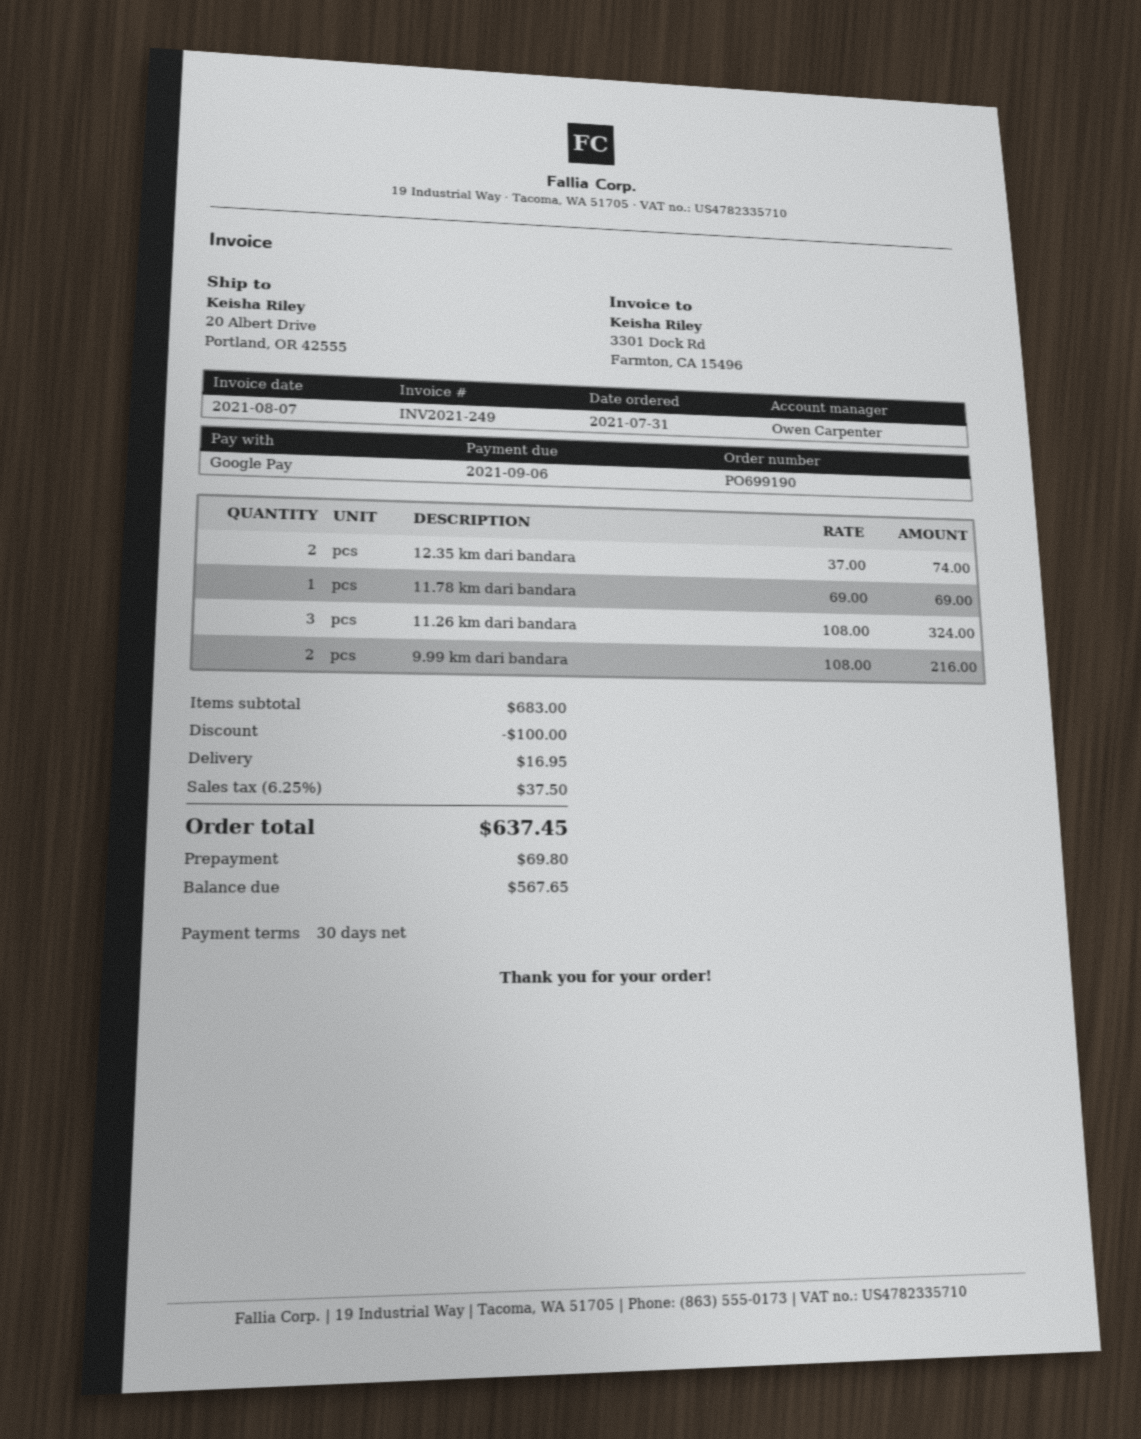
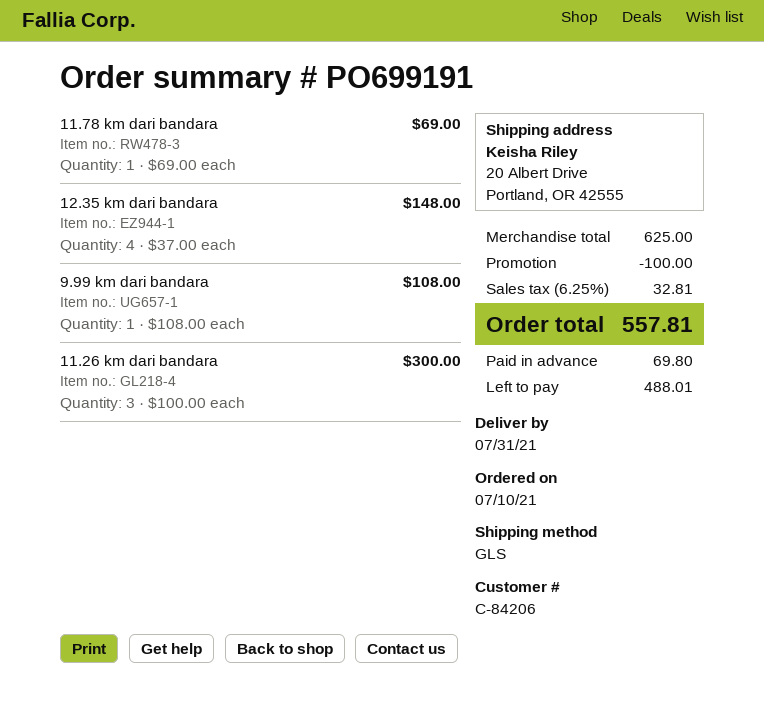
order number: PO699190 -> PO699191
order date: 2021-07-31 -> 2021-07-10
12.35 km dari bandara: 2 x 37.00 = 74.00 -> 4 x 37.00 = 148.00
11.26 km dari bandara: 3 x 108.00 = 324.00 -> 3 x 100.00 = 300.00
9.99 km dari bandara: 2 x 108.00 = 216.00 -> 1 x 108.00 = 108.00
subtotal: 683.00 -> 625.00
shipping: 16.95 -> none
tax: 6.25% = 37.50 -> 6.25% = 32.81
total: 637.45 -> 557.81
balance: 567.65 -> 488.01

